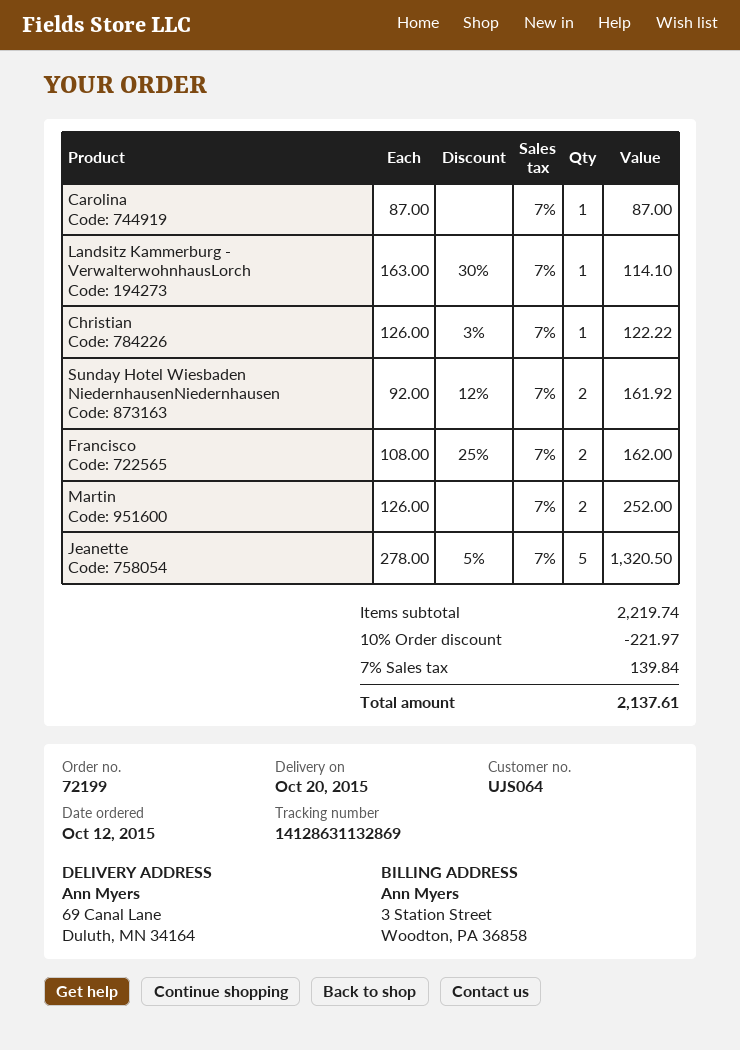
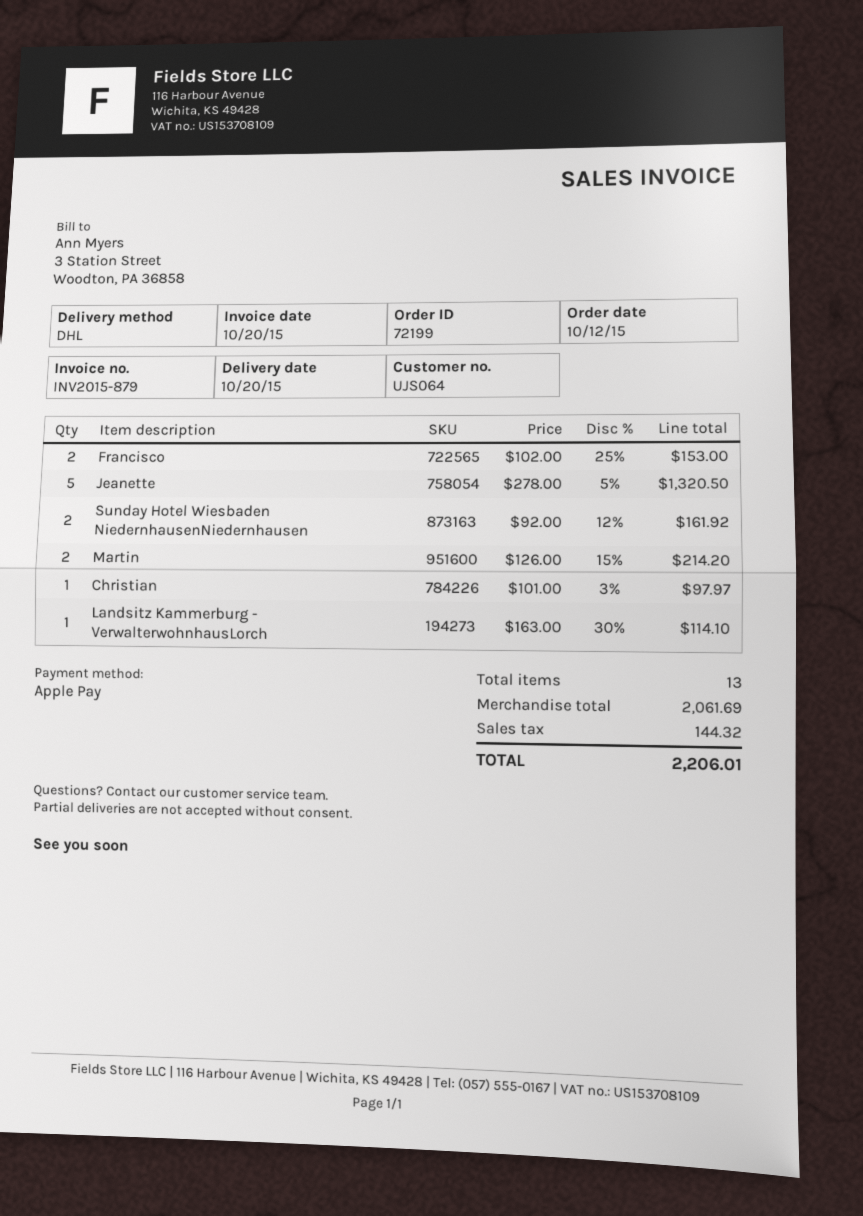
Carolina: 1 x 87.00 = 87.00 -> none
Christian: 1 x 126.00 - 3% = 122.22 -> 1 x 101.00 - 3% = 97.97
Francisco: 2 x 108.00 - 25% = 162.00 -> 2 x 102.00 - 25% = 153.00
Martin: 2 x 126.00 = 252.00 -> 2 x 126.00 - 15% = 214.20
subtotal: 2219.74 -> 2061.69
discount: 10% = 221.97 -> none
tax: 139.84 -> 144.32
total: 2137.61 -> 2206.01

